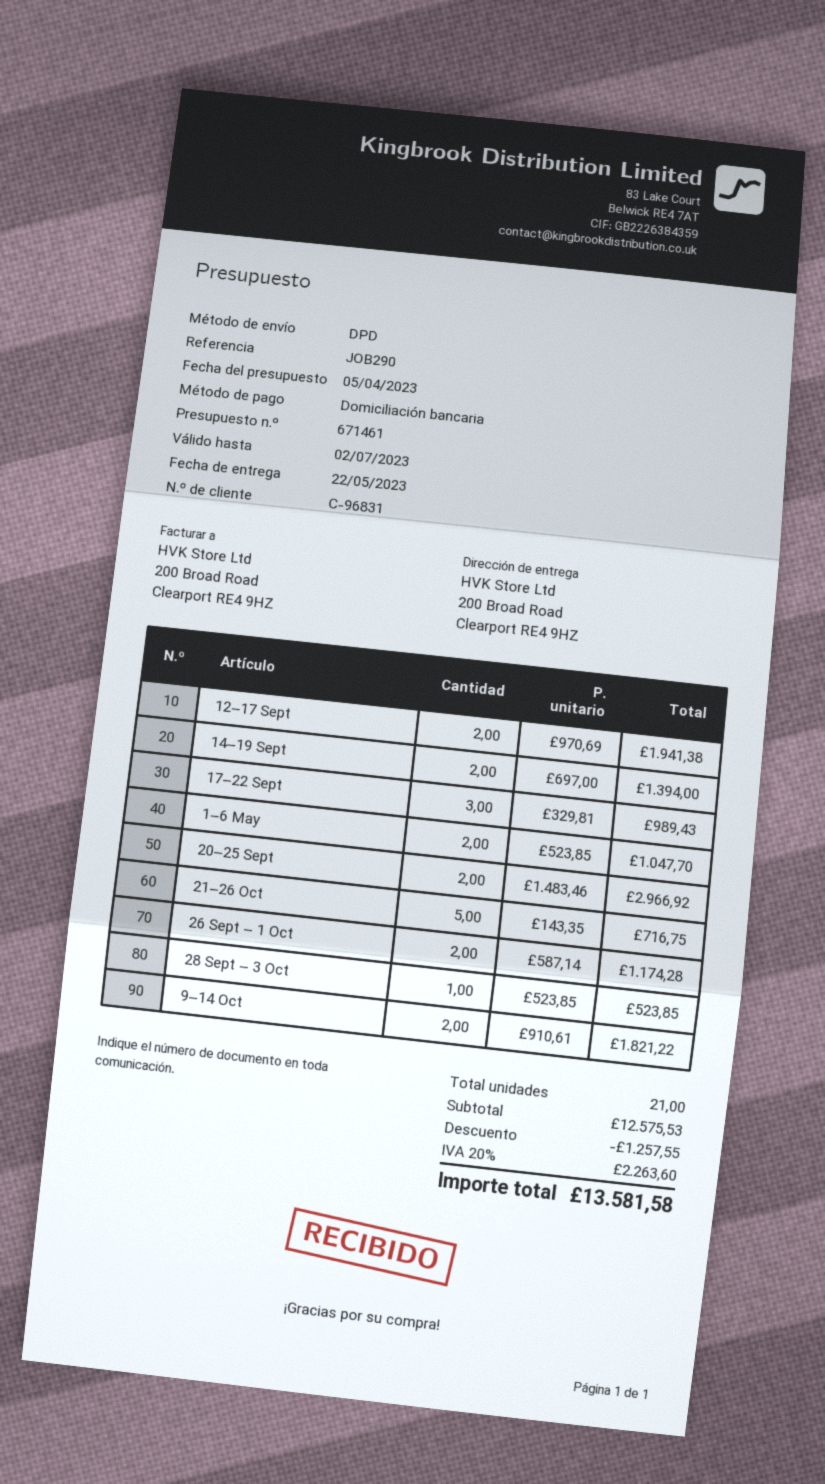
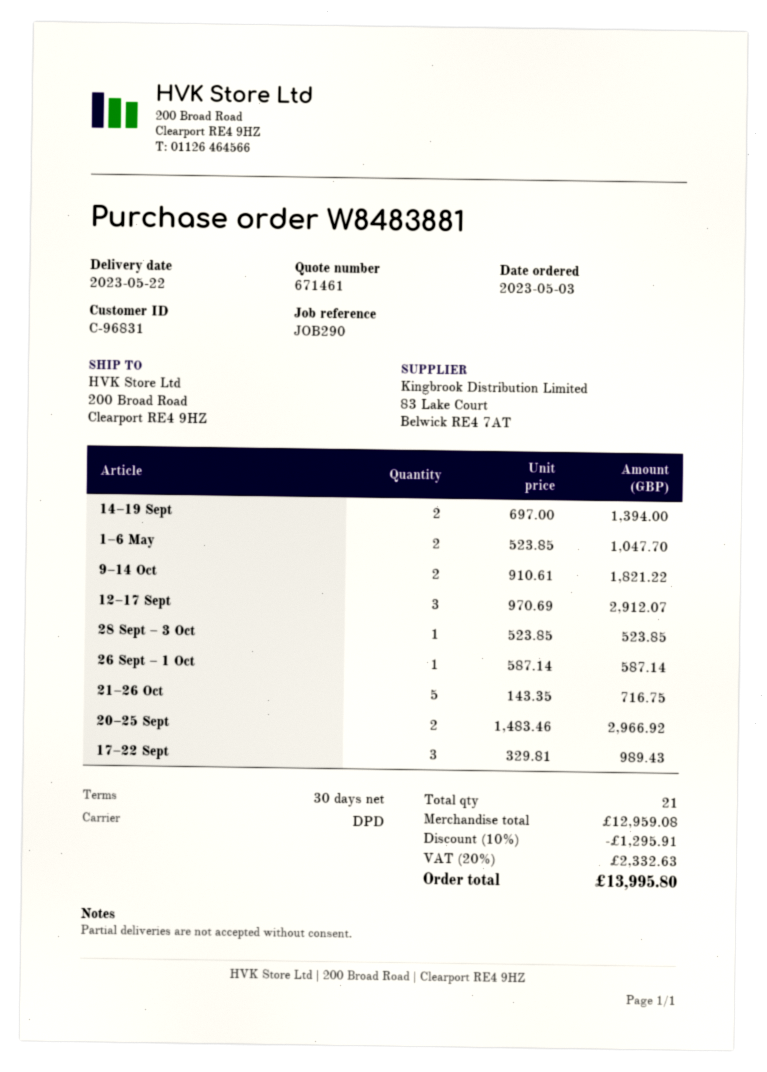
12–17 Sept: 2 x 970.69 = 1941.38 -> 3 x 970.69 = 2912.07
26 Sept – 1 Oct: 2 x 587.14 = 1174.28 -> 1 x 587.14 = 587.14
subtotal: 12575.53 -> 12959.08
discount: 1257.55 -> 1295.91
tax: 20% = 2263.60 -> 20% = 2332.63
total: 13581.58 -> 13995.80

